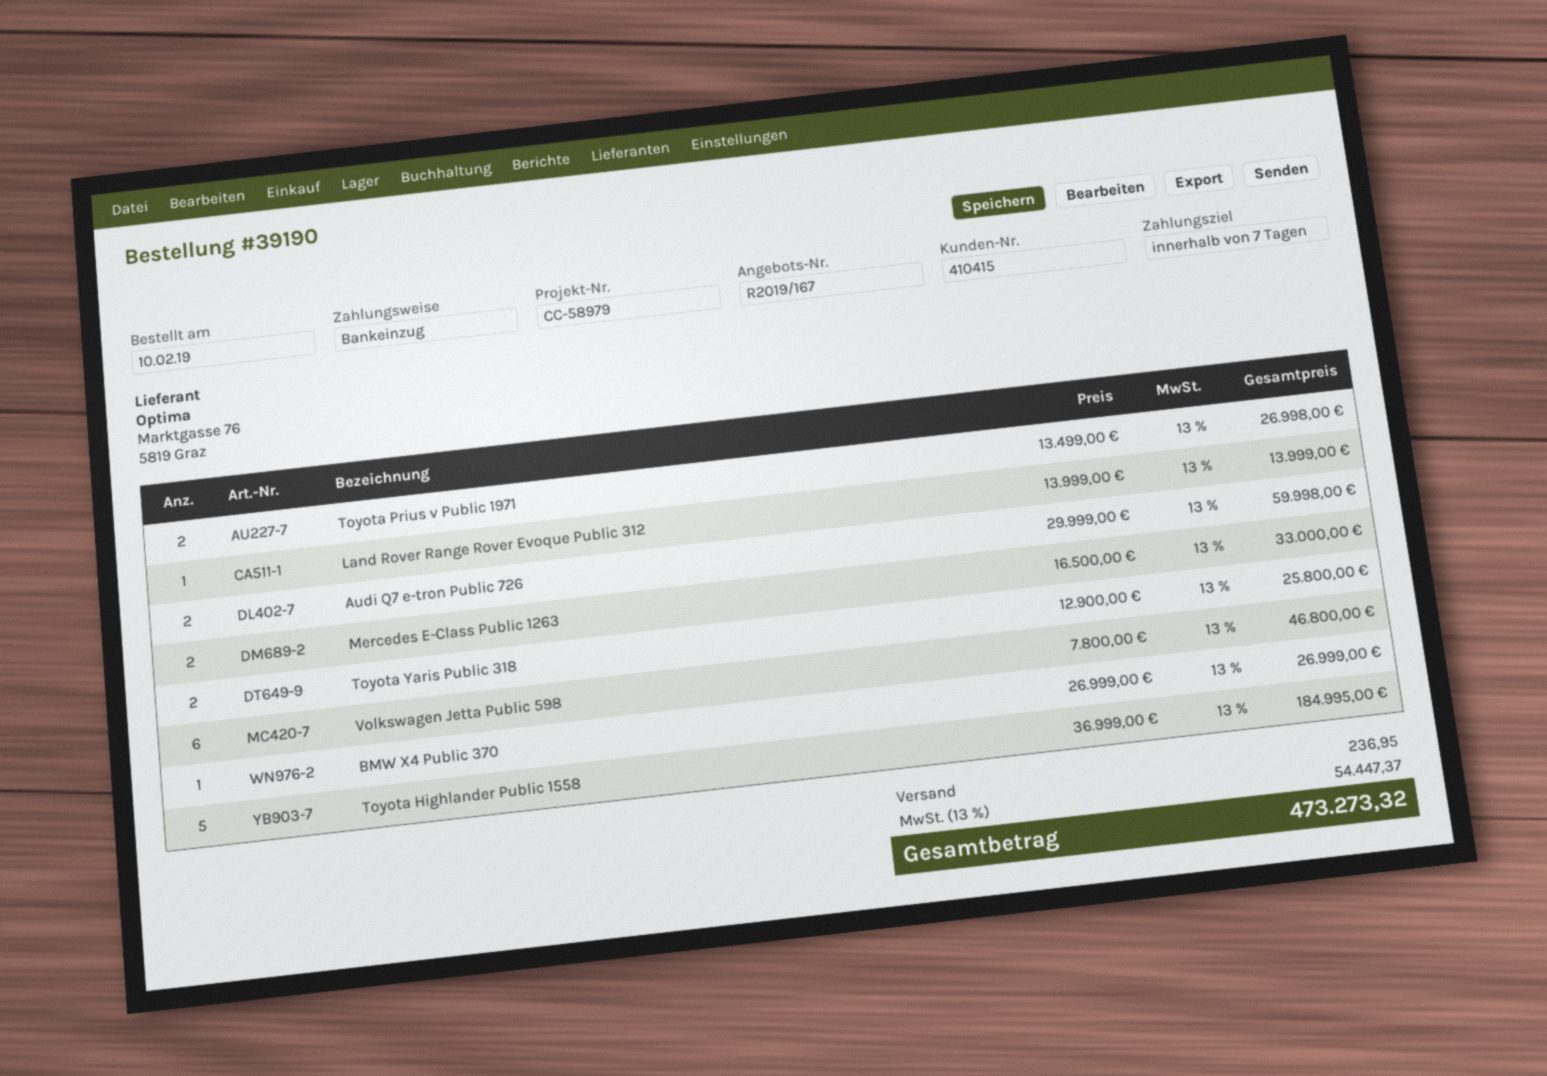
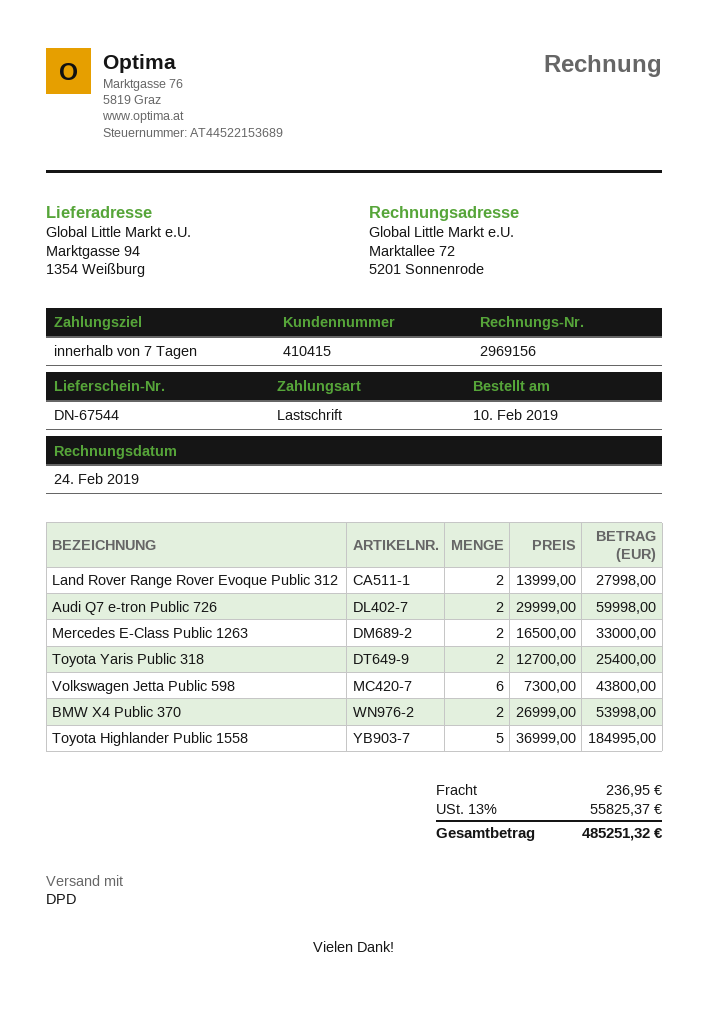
Toyota Prius v Public 1971: 2 x 13499.00 = 26998.00 -> none
Land Rover Range Rover Evoque Public 312: 1 x 13999.00 = 13999.00 -> 2 x 13999.00 = 27998.00
Toyota Yaris Public 318: 2 x 12900.00 = 25800.00 -> 2 x 12700.00 = 25400.00
Volkswagen Jetta Public 598: 6 x 7800.00 = 46800.00 -> 6 x 7300.00 = 43800.00
BMW X4 Public 370: 1 x 26999.00 = 26999.00 -> 2 x 26999.00 = 53998.00
tax: 13% = 54447.37 -> 13% = 55825.37
total: 473273.32 -> 485251.32

